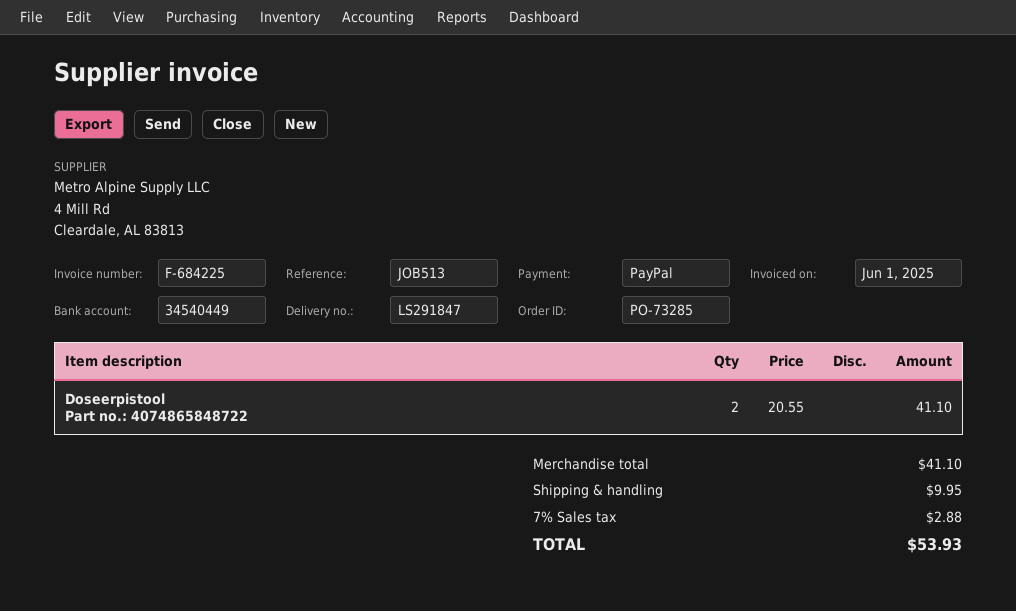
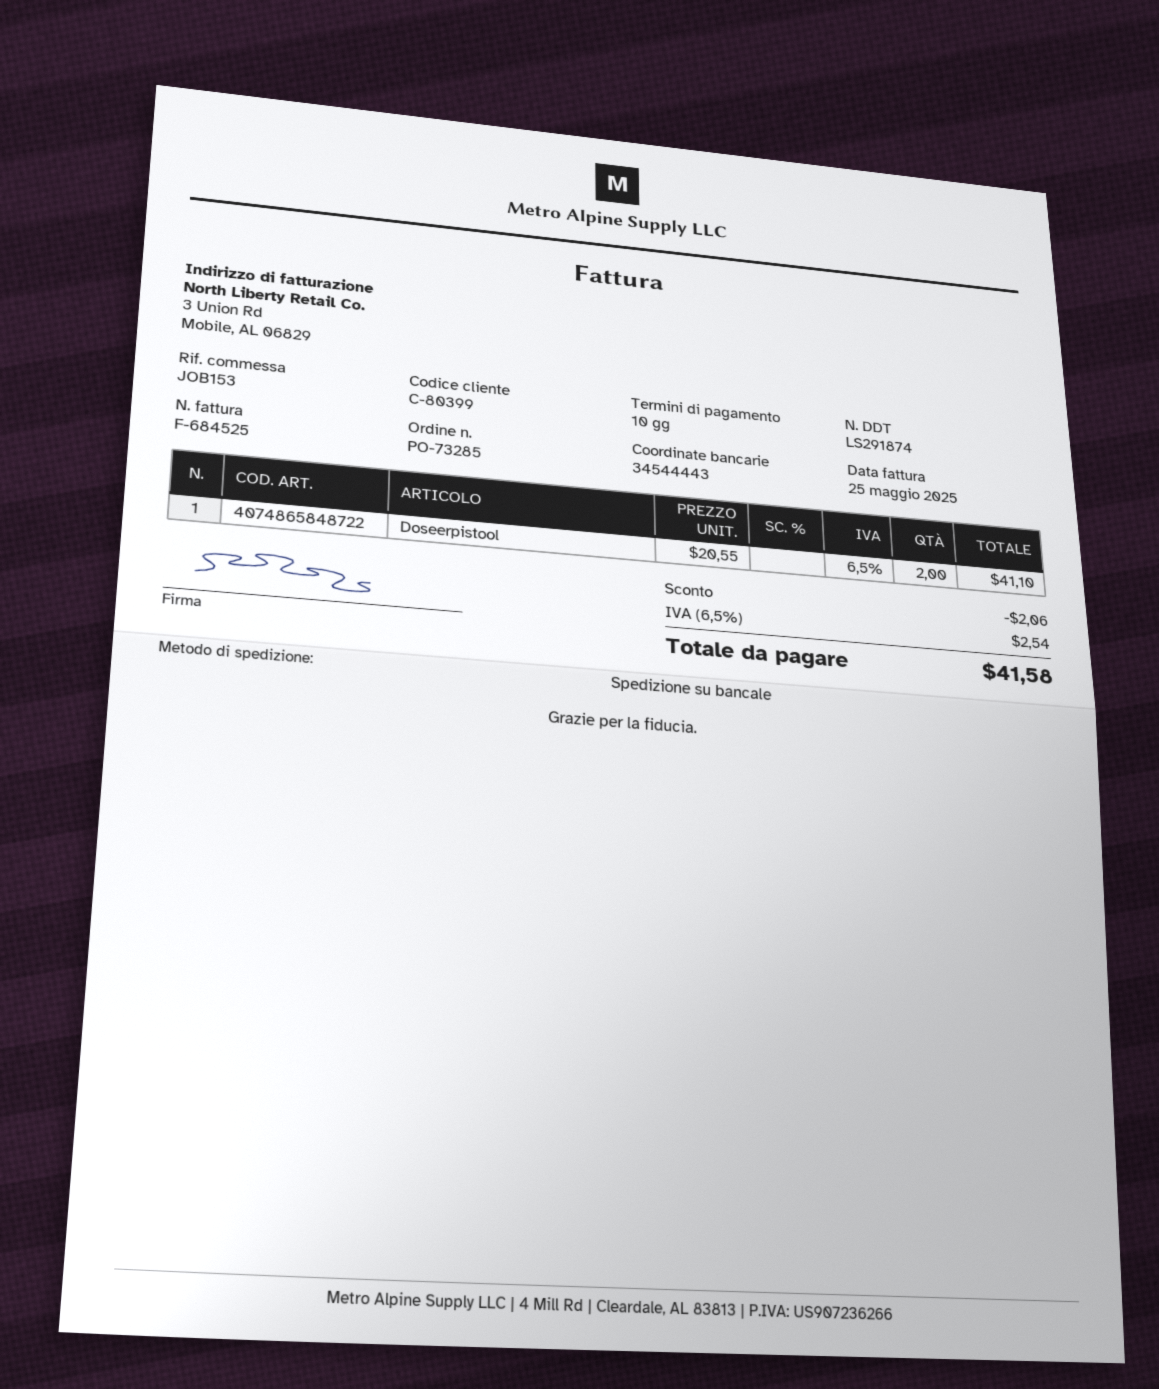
delivery note number: LS291847 -> LS291874
invoice number: F-684225 -> F-684525
invoice date: 2025-06-01 -> 2025-05-25
reference: JOB513 -> JOB153
bank account: 34540449 -> 34544443
discount: none -> 2.06
shipping: 9.95 -> none
tax: 7% = 2.88 -> 6.5% = 2.54
total: 53.93 -> 41.58

